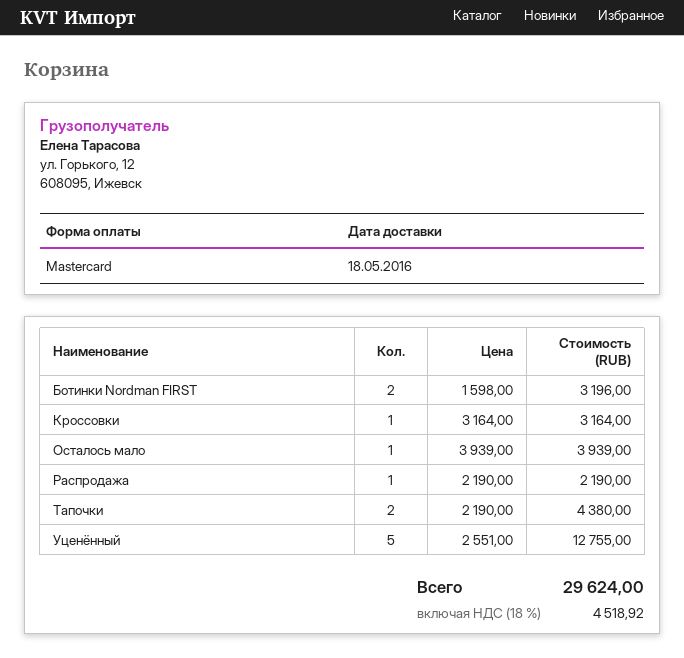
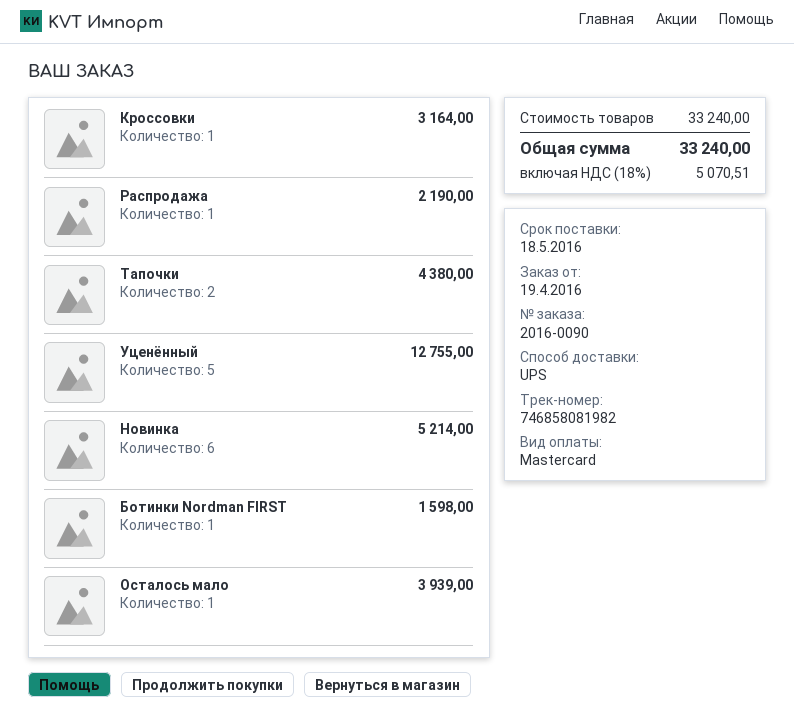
Ботинки Nordman FIRST: 2 for 3196.00 -> 1 for 1598.00
Новинка: none -> 6 for 5214.00
tax: 18% = 4518.92 -> 18% = 5070.51
total: 29624.00 -> 33240.00

